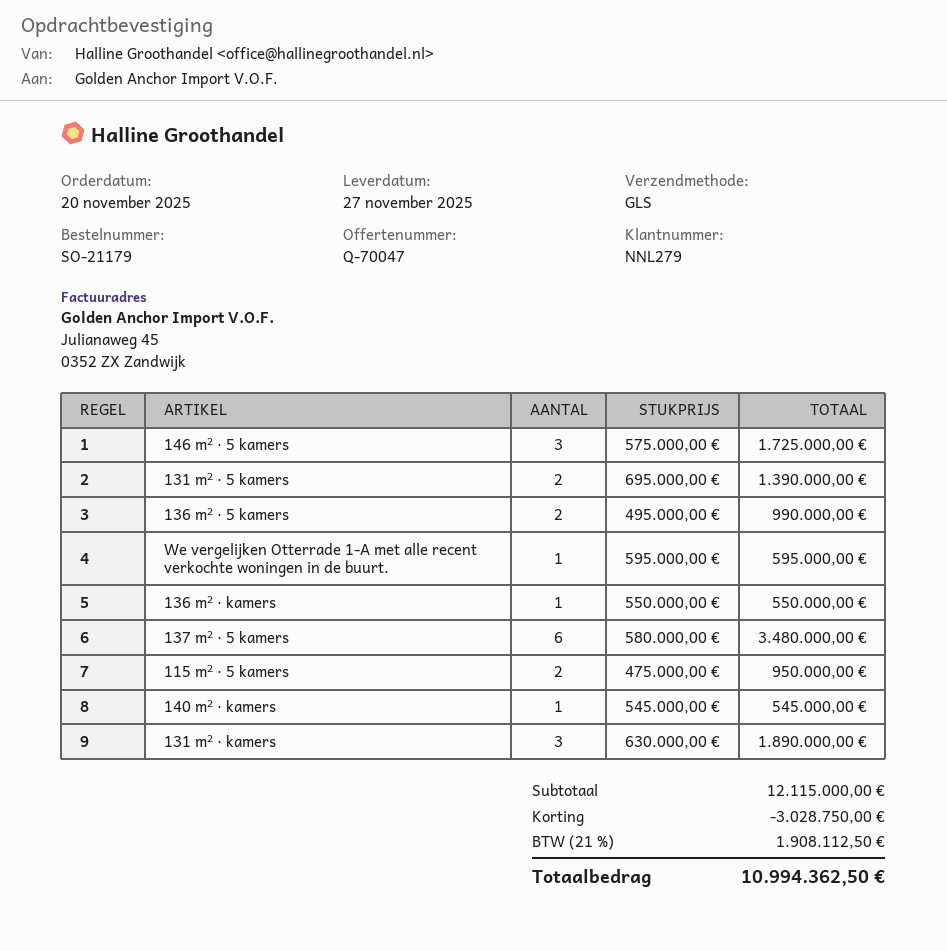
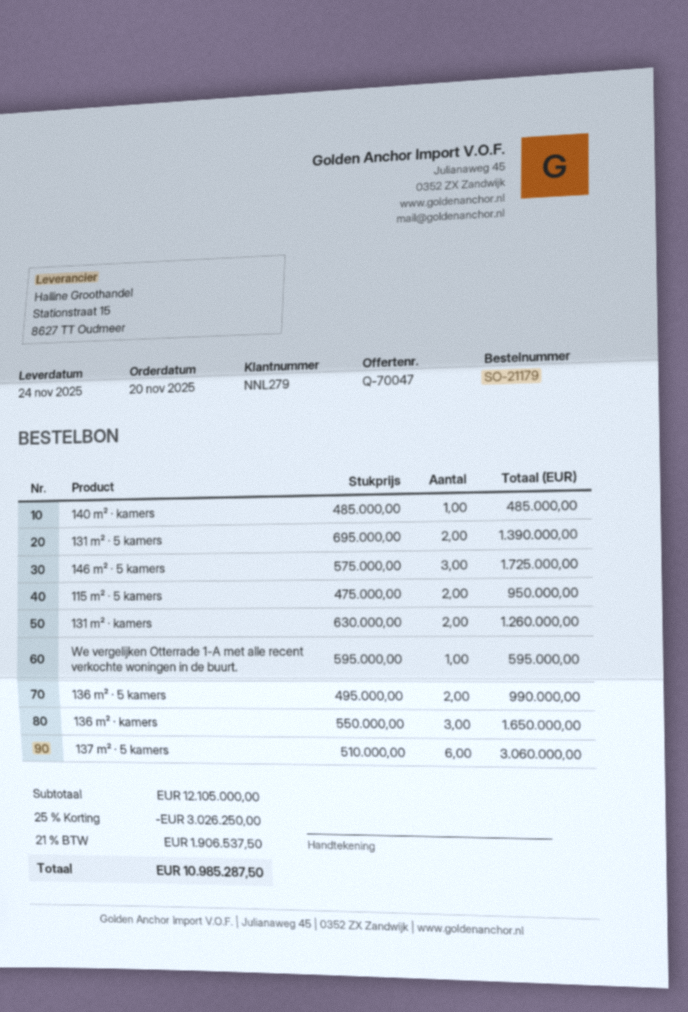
delivery date: 2025-11-27 -> 2025-11-24
136 m² · kamers: 1 x 550000.00 = 550000.00 -> 3 x 550000.00 = 1650000.00
137 m² · 5 kamers: 6 x 580000.00 = 3480000.00 -> 6 x 510000.00 = 3060000.00
140 m² · kamers: 1 x 545000.00 = 545000.00 -> 1 x 485000.00 = 485000.00
131 m² · kamers: 3 x 630000.00 = 1890000.00 -> 2 x 630000.00 = 1260000.00
subtotal: 12115000.00 -> 12105000.00
discount: 3028750.00 -> 3026250.00
tax: 21% = 1908112.50 -> 21% = 1906537.50
total: 10994362.50 -> 10985287.50

